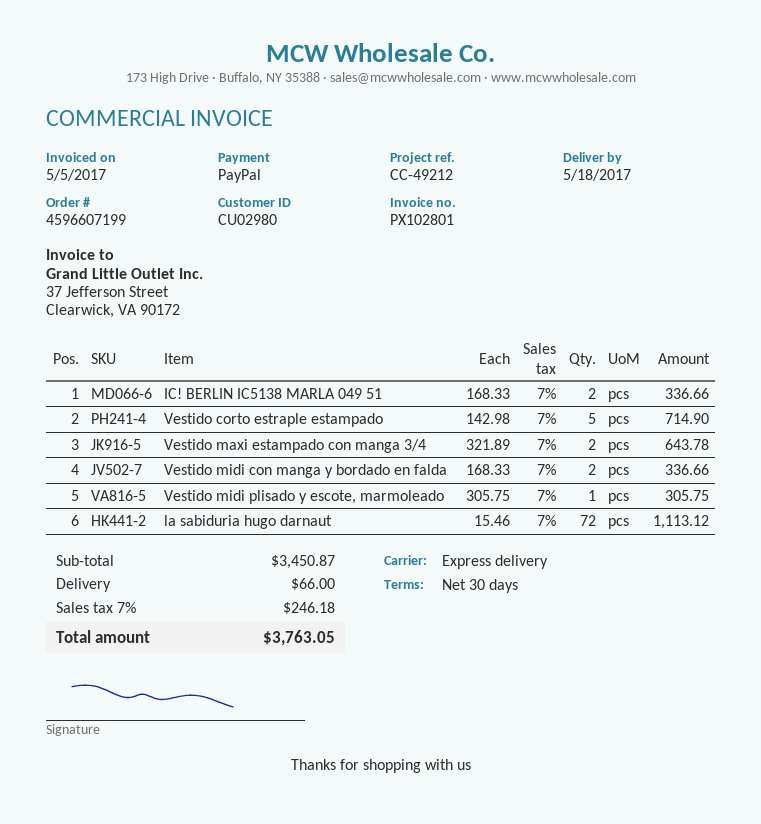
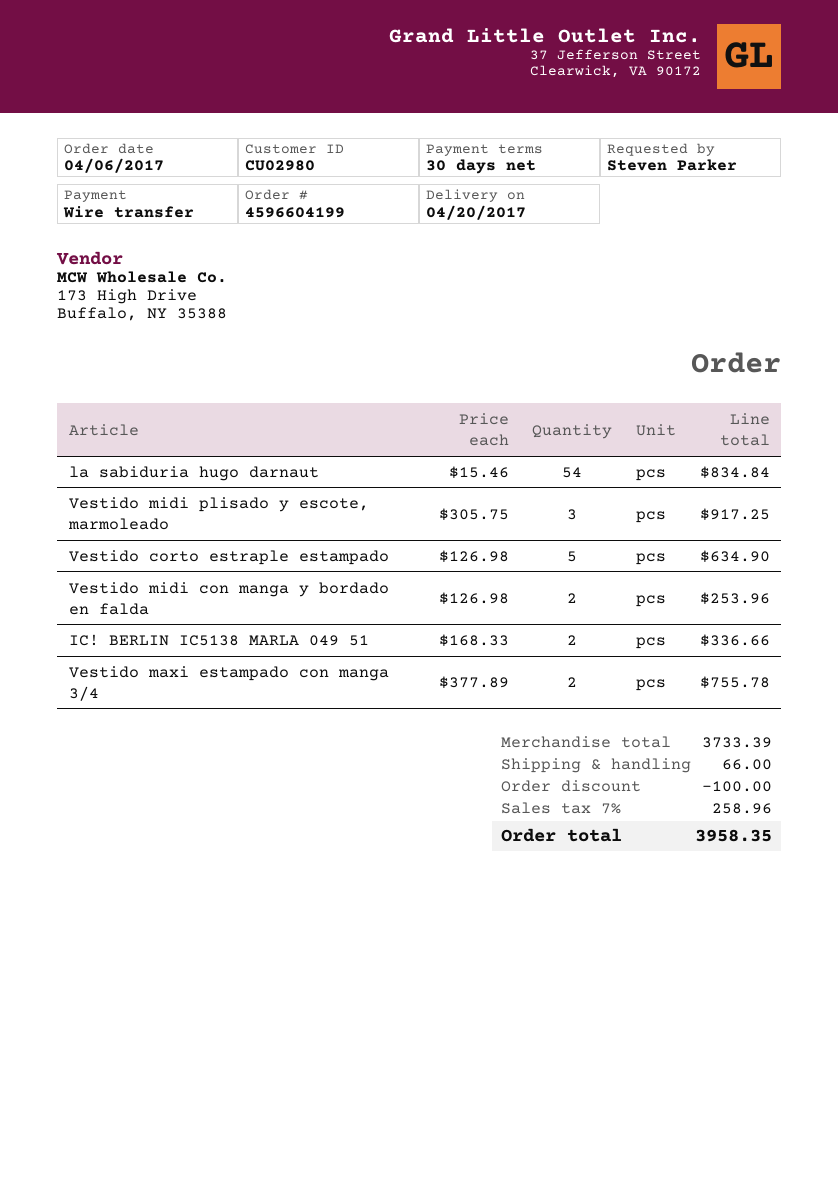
order number: 4596607199 -> 4596604199
delivery date: 2017-05-18 -> 2017-04-20
payment method: PayPal -> bank transfer
Vestido corto estraple estampado: 5 x 142.98 = 714.90 -> 5 x 126.98 = 634.90
Vestido maxi estampado con manga 3/4: 2 x 321.89 = 643.78 -> 2 x 377.89 = 755.78
Vestido midi con manga y bordado en falda: 2 x 168.33 = 336.66 -> 2 x 126.98 = 253.96
Vestido midi plisado y escote, marmoleado: 1 x 305.75 = 305.75 -> 3 x 305.75 = 917.25
la sabiduria hugo darnaut: 72 x 15.46 = 1113.12 -> 54 x 15.46 = 834.84
subtotal: 3450.87 -> 3733.39
discount: none -> 100.00
tax: 7% = 246.18 -> 7% = 258.96
total: 3763.05 -> 3958.35

